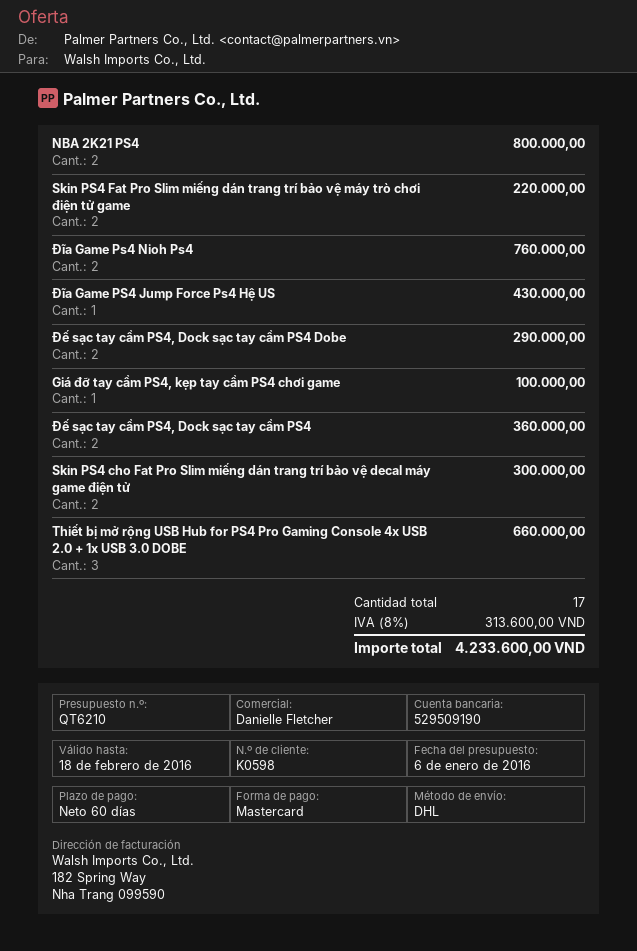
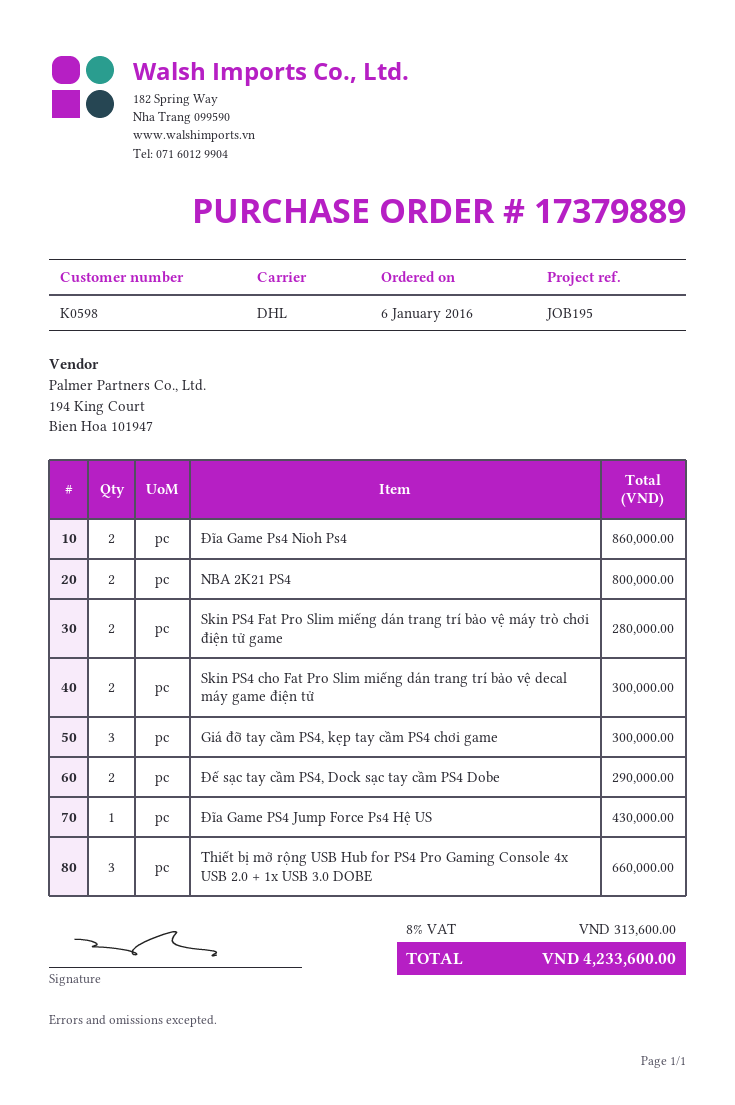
Skin PS4 Fat Pro Slim miếng dán trang trí bảo vệ máy trò chơi điện tử game: 2 for 220000.00 -> 2 for 280000.00
Đĩa Game Ps4 Nioh Ps4: 2 for 760000.00 -> 2 for 860000.00
Giá đỡ tay cầm PS4, kẹp tay cầm PS4 chơi game: 1 for 100000.00 -> 3 for 300000.00
Đế sạc tay cầm PS4, Dock sạc tay cầm PS4: 2 for 360000.00 -> none

